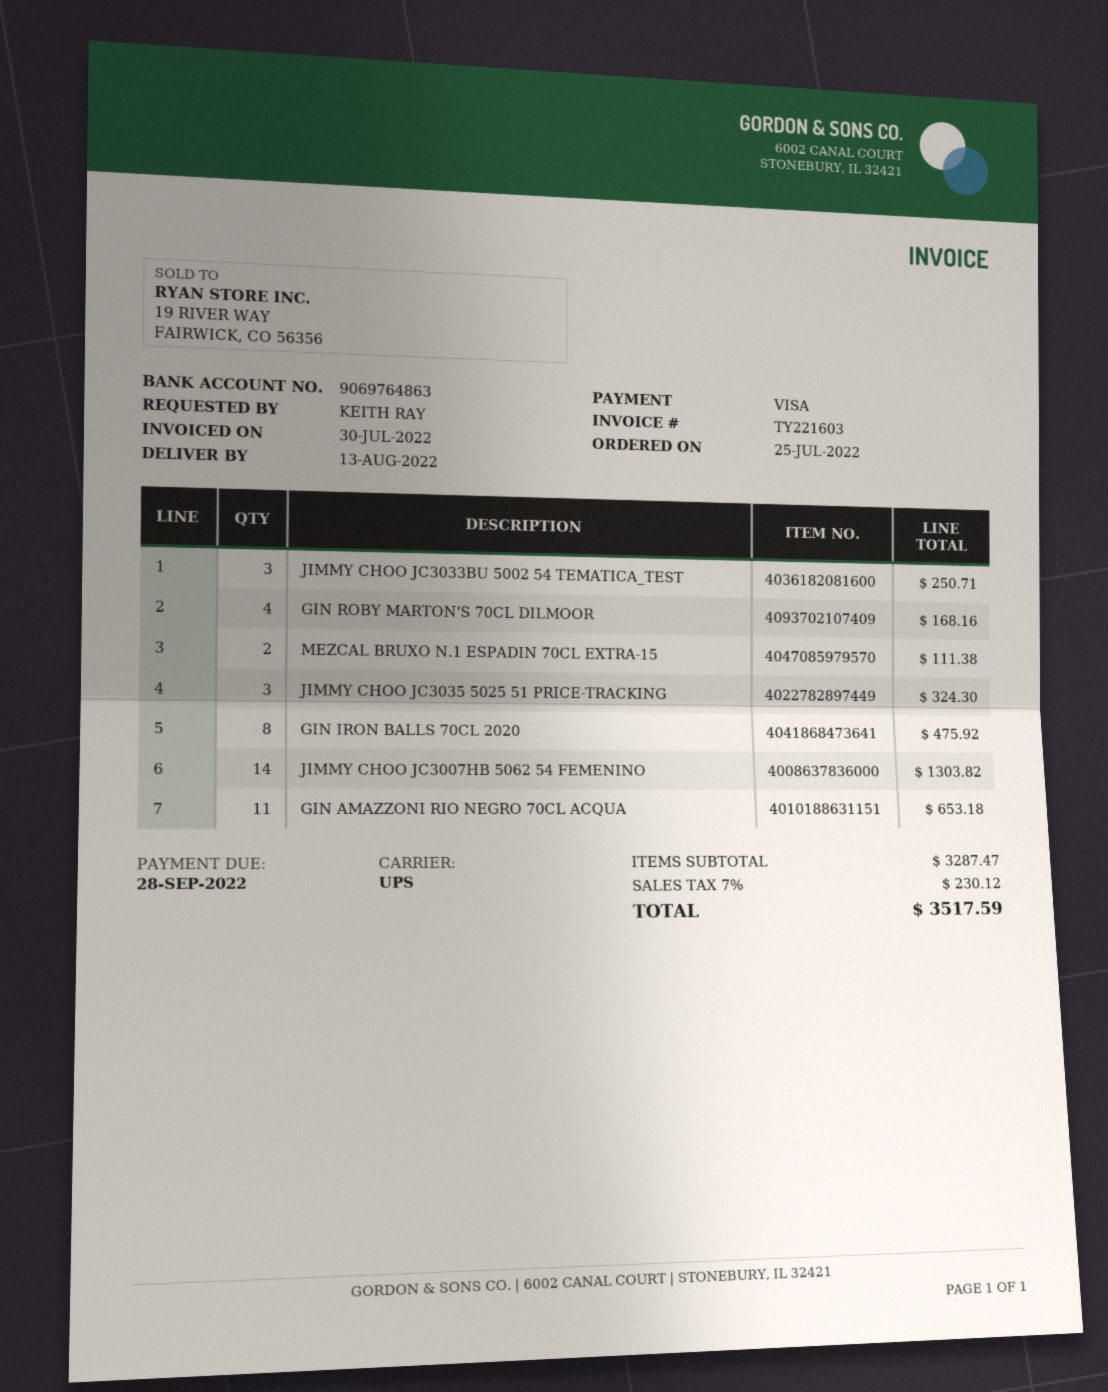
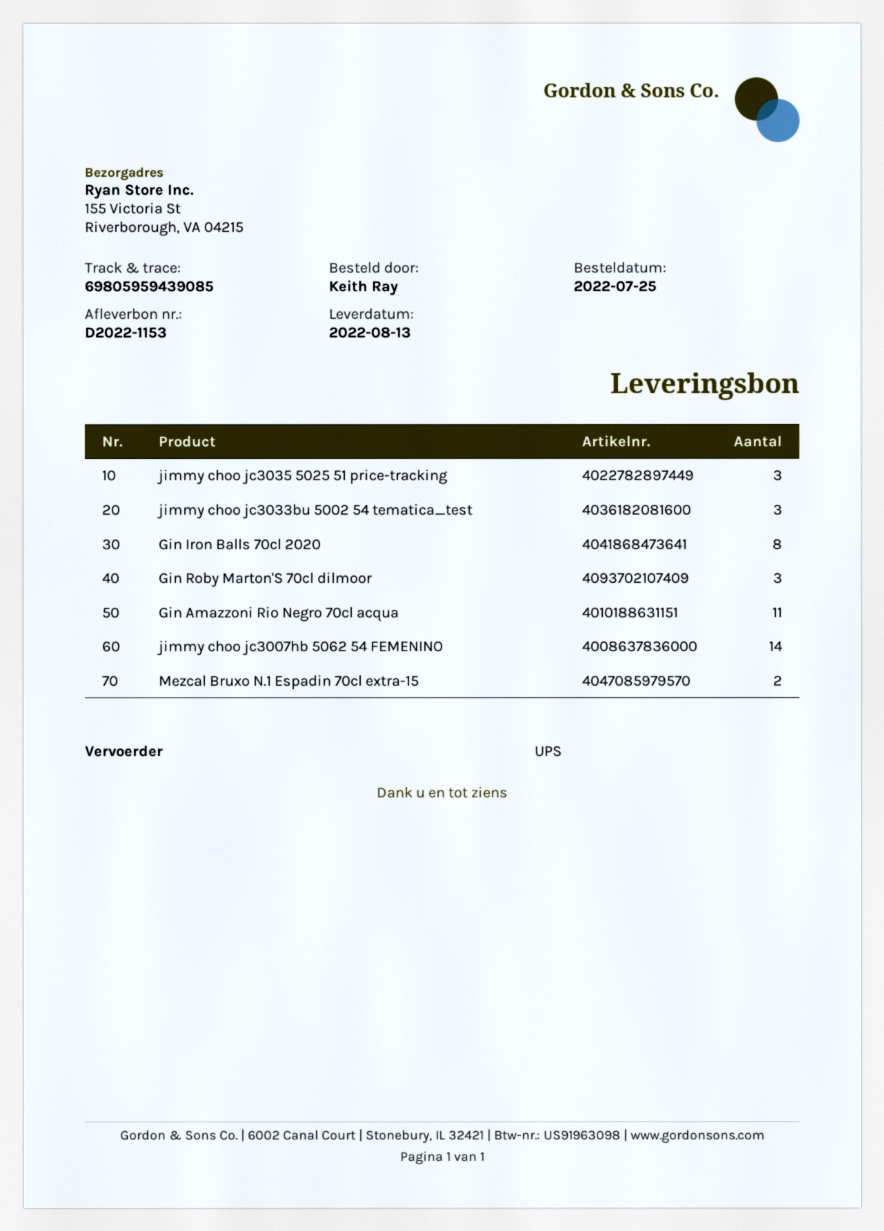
GIN ROBY MARTON'S 70CL DILMOOR: 4 -> 3

